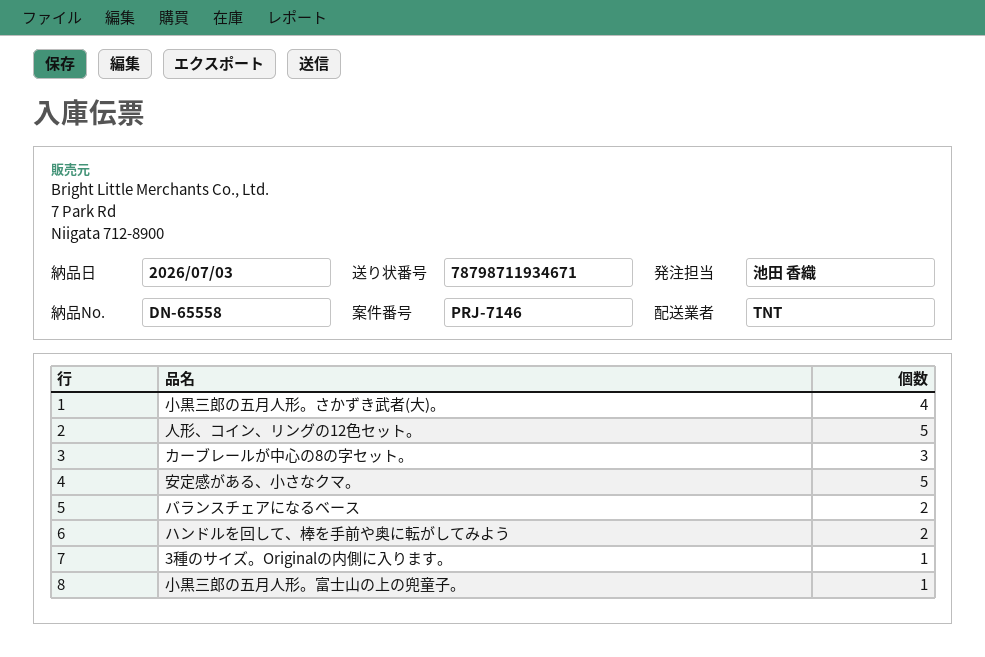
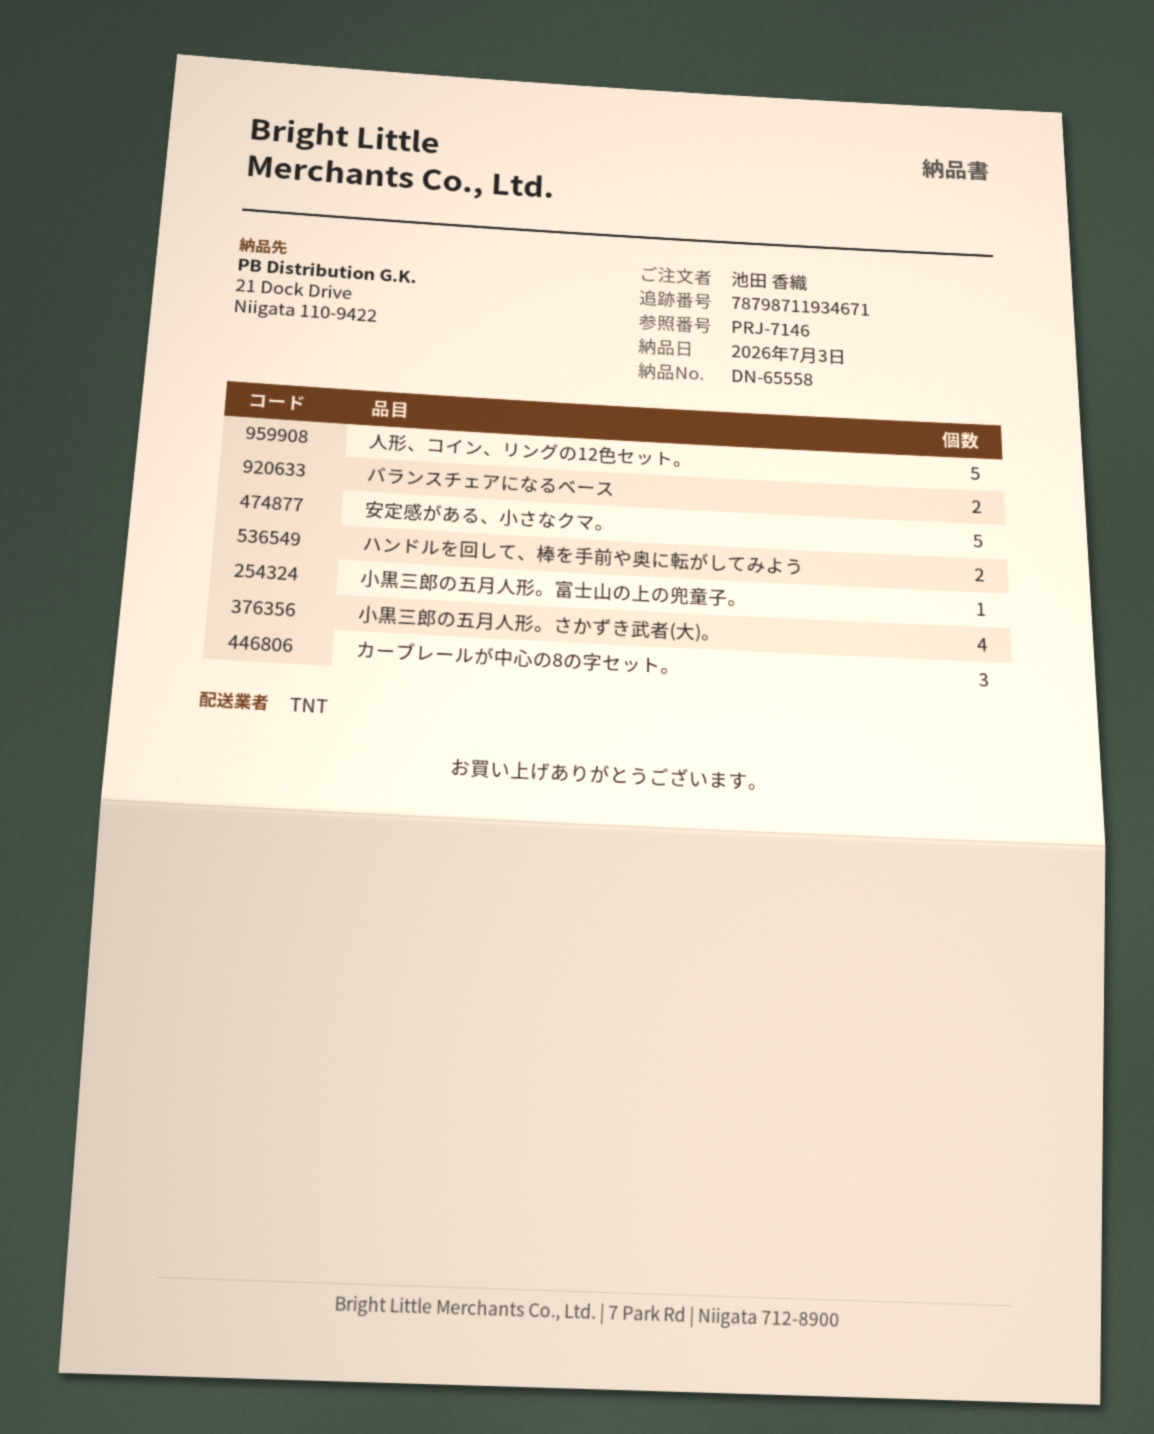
3種のサイズ。Originalの内側に入ります。: 1 -> none

